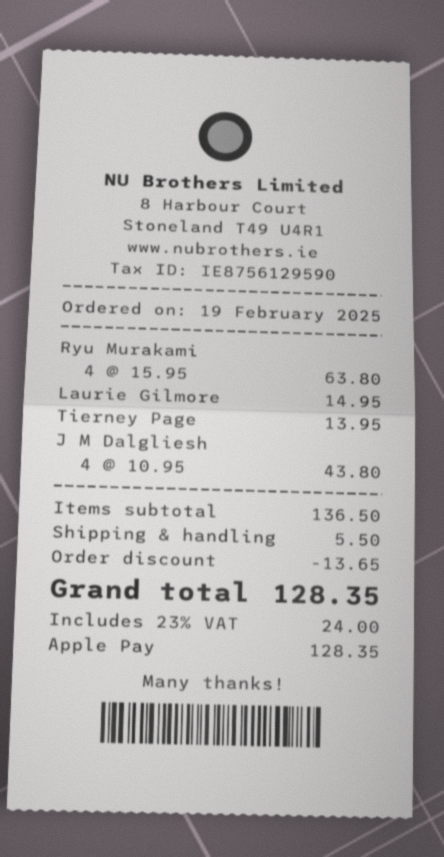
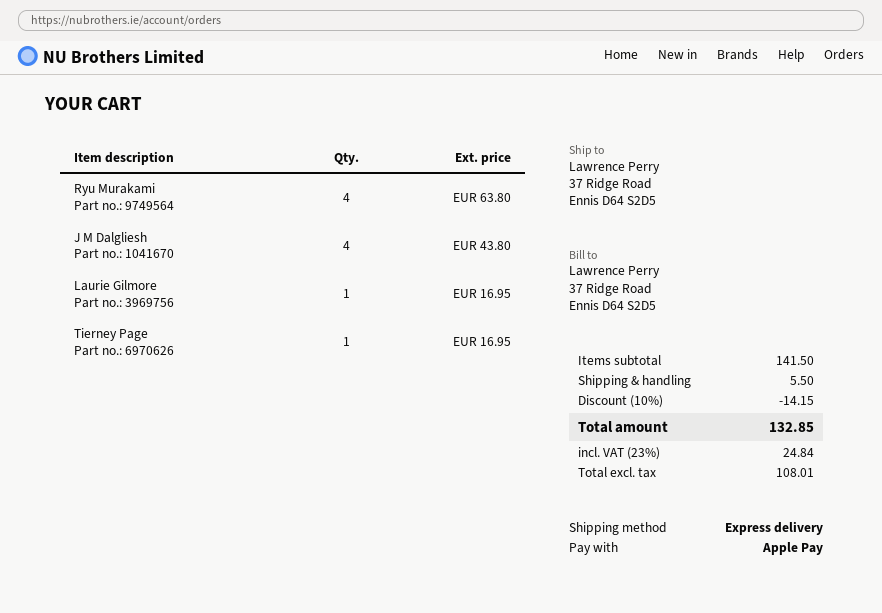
Laurie Gilmore: 1 for 14.95 -> 1 for 16.95
Tierney Page: 1 for 13.95 -> 1 for 16.95
subtotal: 136.50 -> 141.50
discount: 13.65 -> 14.15
tax: 23% = 24.00 -> 23% = 24.84
total: 128.35 -> 132.85

